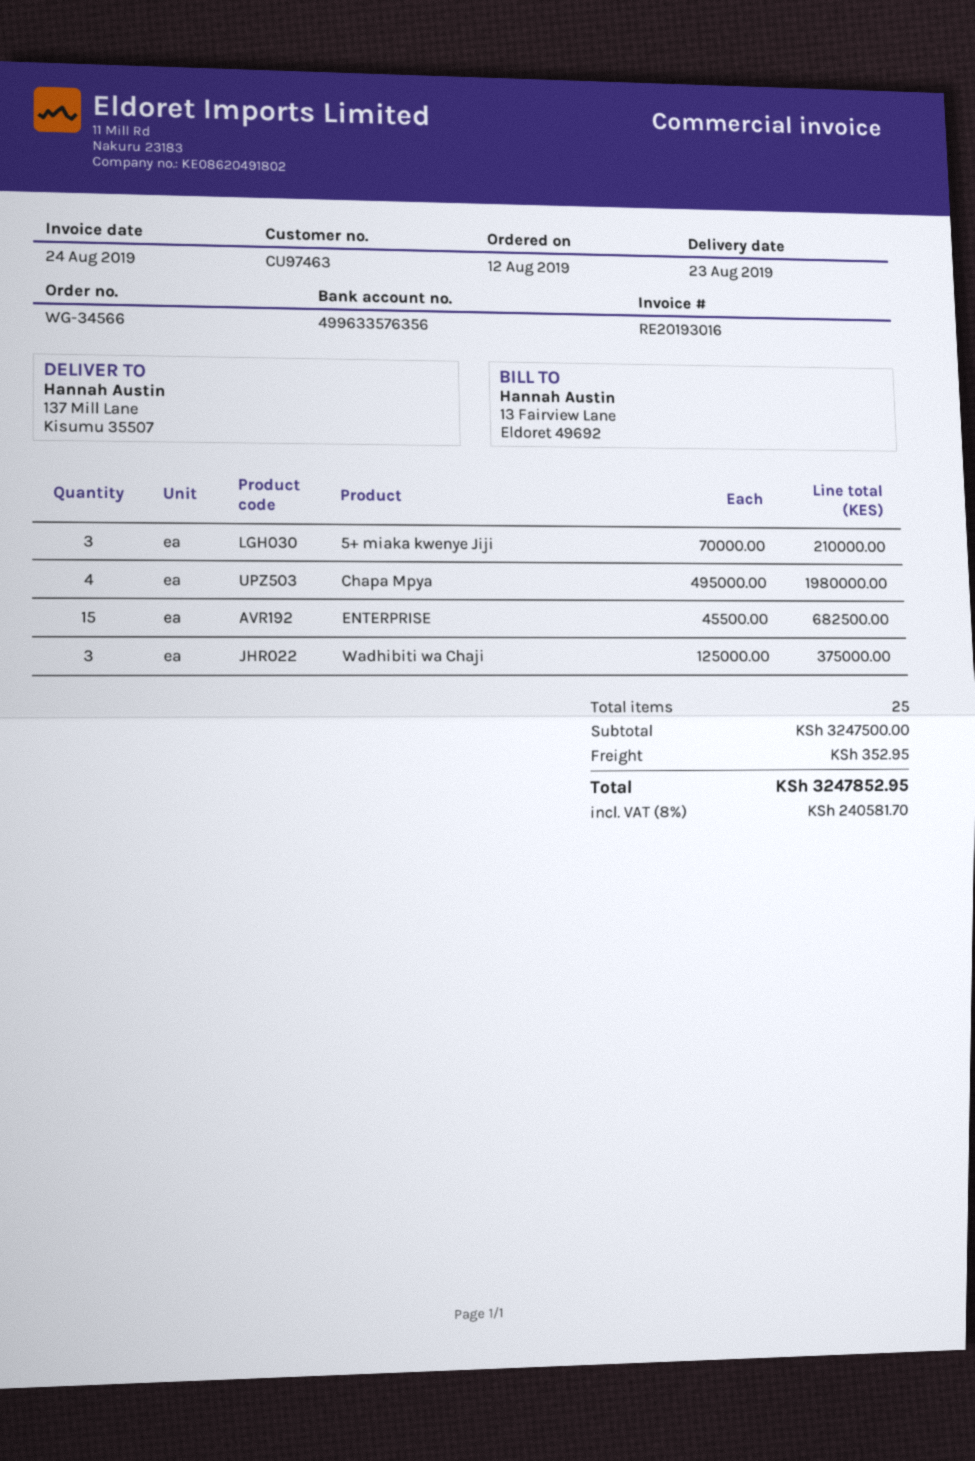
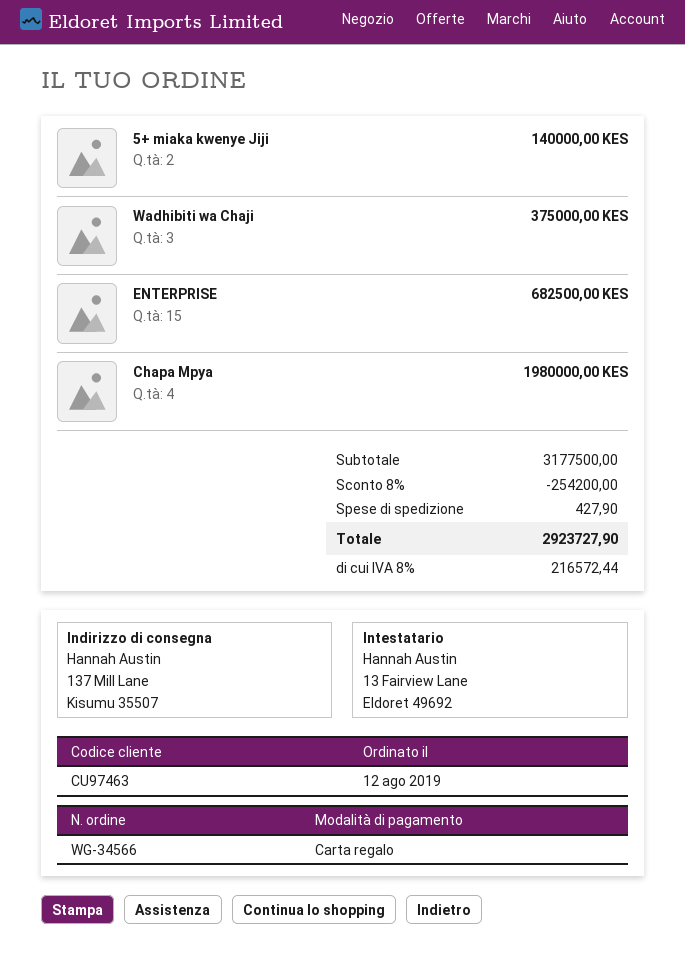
5+ miaka kwenye Jiji: 3 for 210000.00 -> 2 for 140000.00
subtotal: 3247500.00 -> 3177500.00
discount: none -> 8% = 254200.00
shipping: 352.95 -> 427.90
tax: 8% = 240581.70 -> 8% = 216572.44
total: 3247852.95 -> 2923727.90

